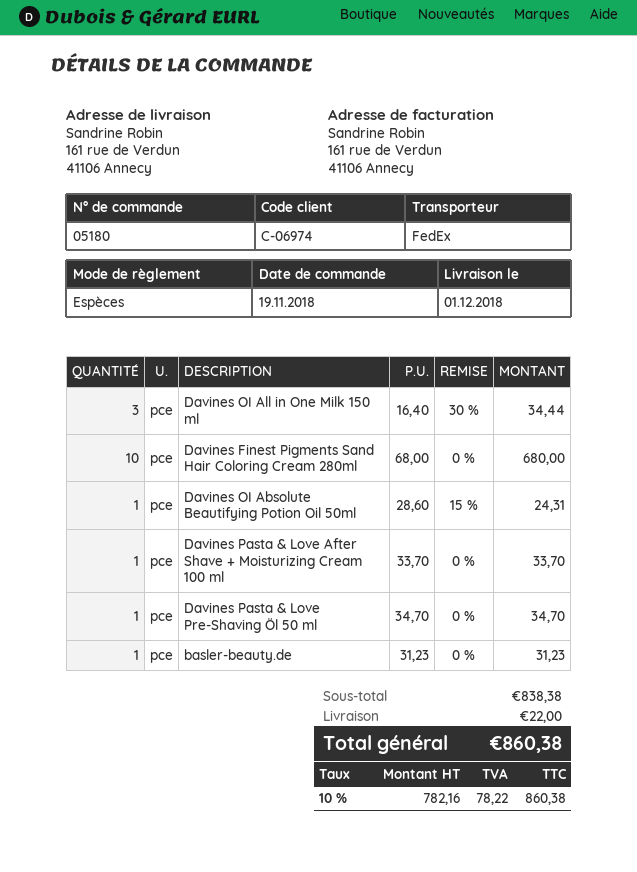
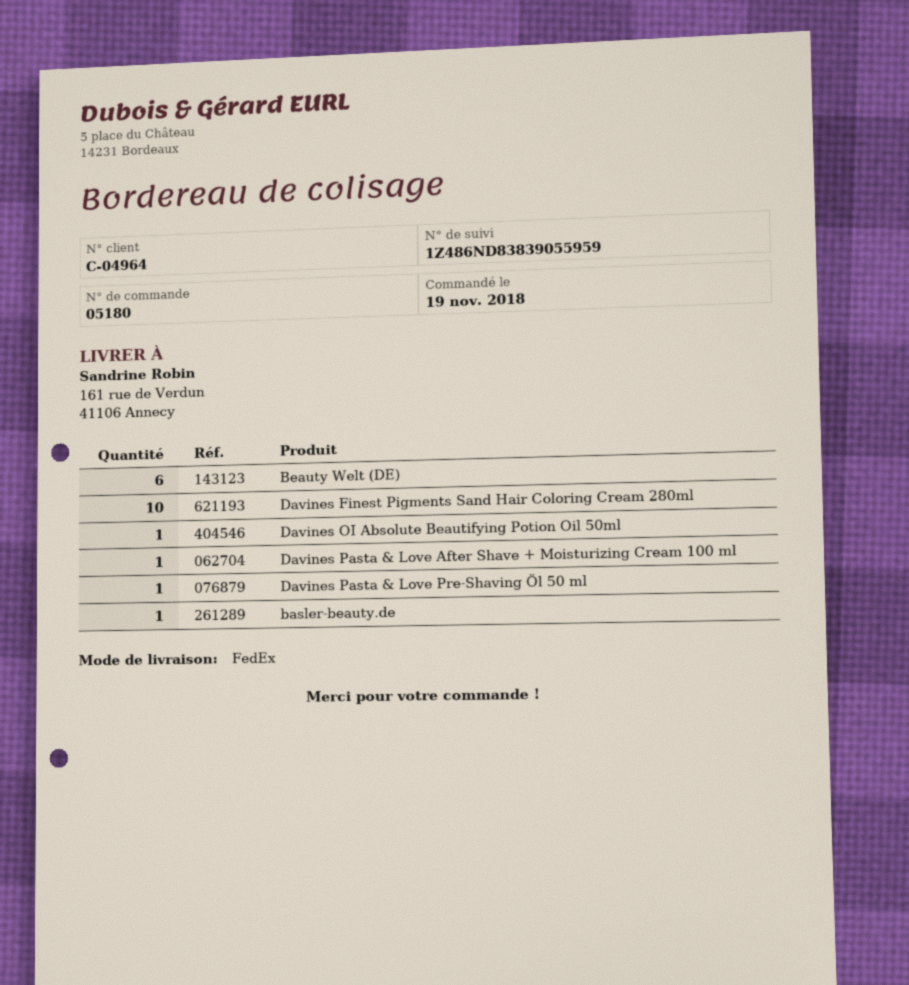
customer number: C-06974 -> C-04964
Davines OI All in One Milk 150 ml: 3 -> none
Beauty Welt (DE): none -> 6

